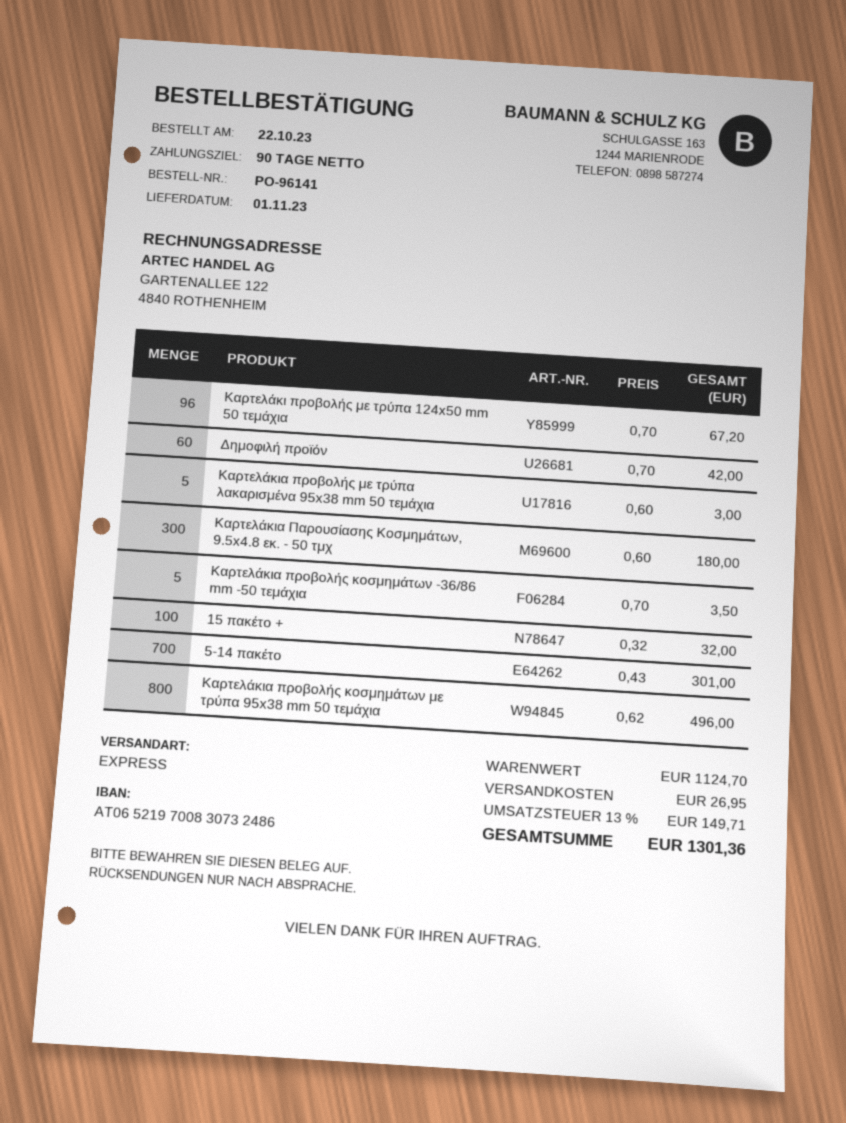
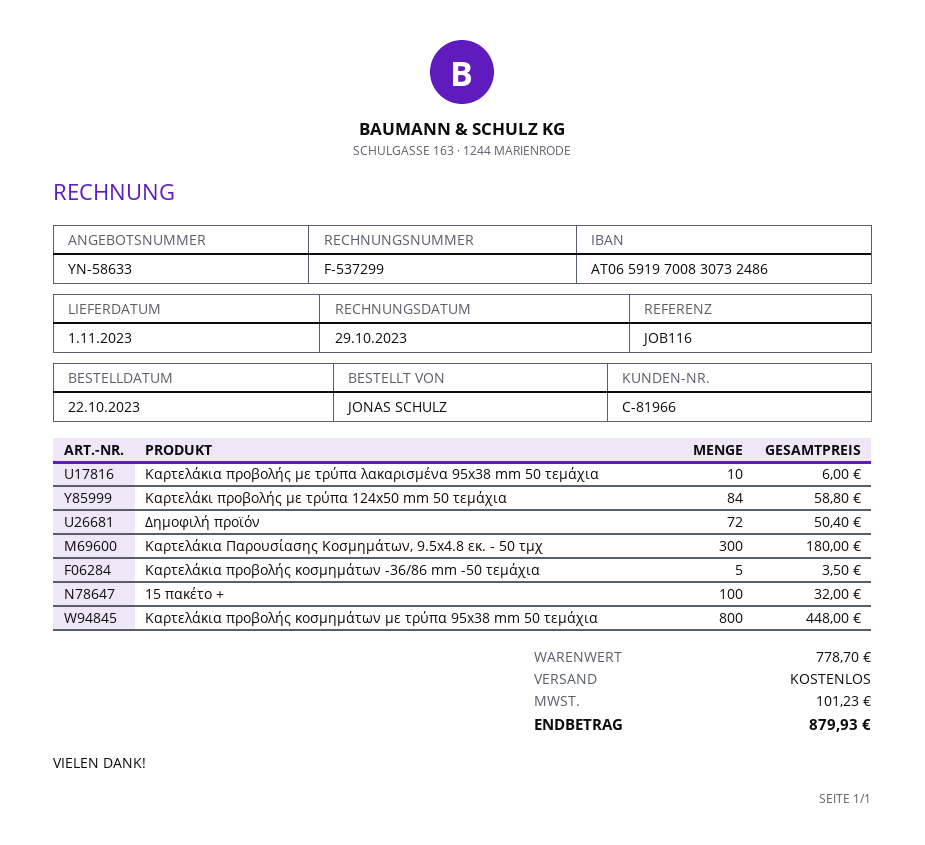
bank account: AT065219700830732486 -> AT065919700830732486
Καρτελάκι προβολής με τρύπα 124x50 mm 50 τεμάχια: 96 for 67.20 -> 84 for 58.80
Δημοφιλή προϊόν: 60 for 42.00 -> 72 for 50.40
Καρτελάκια προβολής με τρύπα λακαρισμένα 95x38 mm 50 τεμάχια: 5 for 3.00 -> 10 for 6.00
5-14 πακέτο: 700 for 301.00 -> none
Καρτελάκια προβολής κοσμημάτων με τρύπα 95x38 mm 50 τεμάχια: 800 for 496.00 -> 800 for 448.00
subtotal: 1124.70 -> 778.70
shipping: 26.95 -> 0.00
tax: 149.71 -> 101.23
total: 1301.36 -> 879.93

